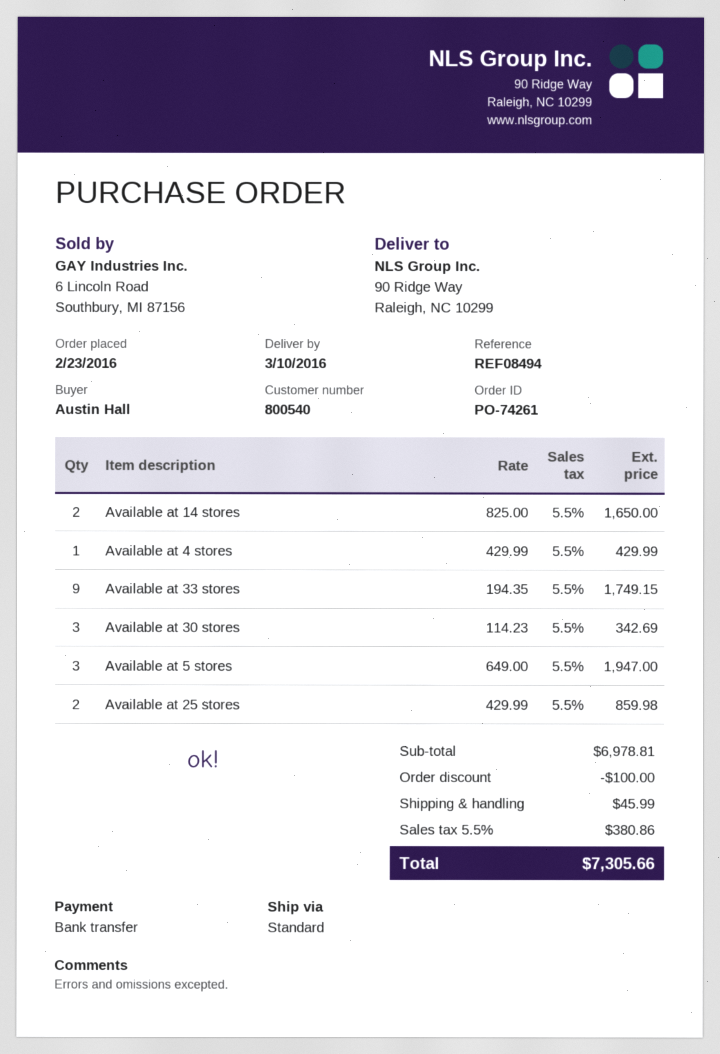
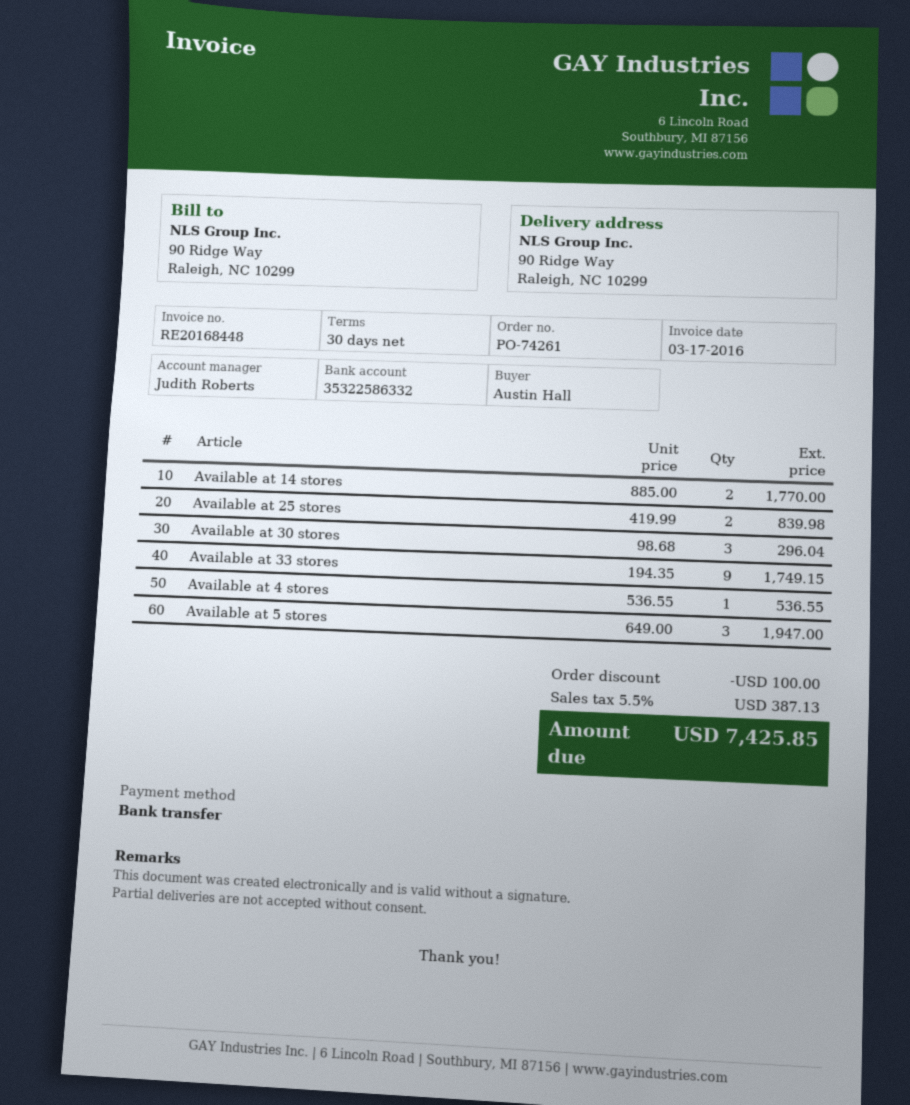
Available at 14 stores: 2 x 825.00 = 1650.00 -> 2 x 885.00 = 1770.00
Available at 4 stores: 1 x 429.99 = 429.99 -> 1 x 536.55 = 536.55
Available at 30 stores: 3 x 114.23 = 342.69 -> 3 x 98.68 = 296.04
Available at 25 stores: 2 x 429.99 = 859.98 -> 2 x 419.99 = 839.98
shipping: 45.99 -> none
tax: 5.5% = 380.86 -> 5.5% = 387.13
total: 7305.66 -> 7425.85

